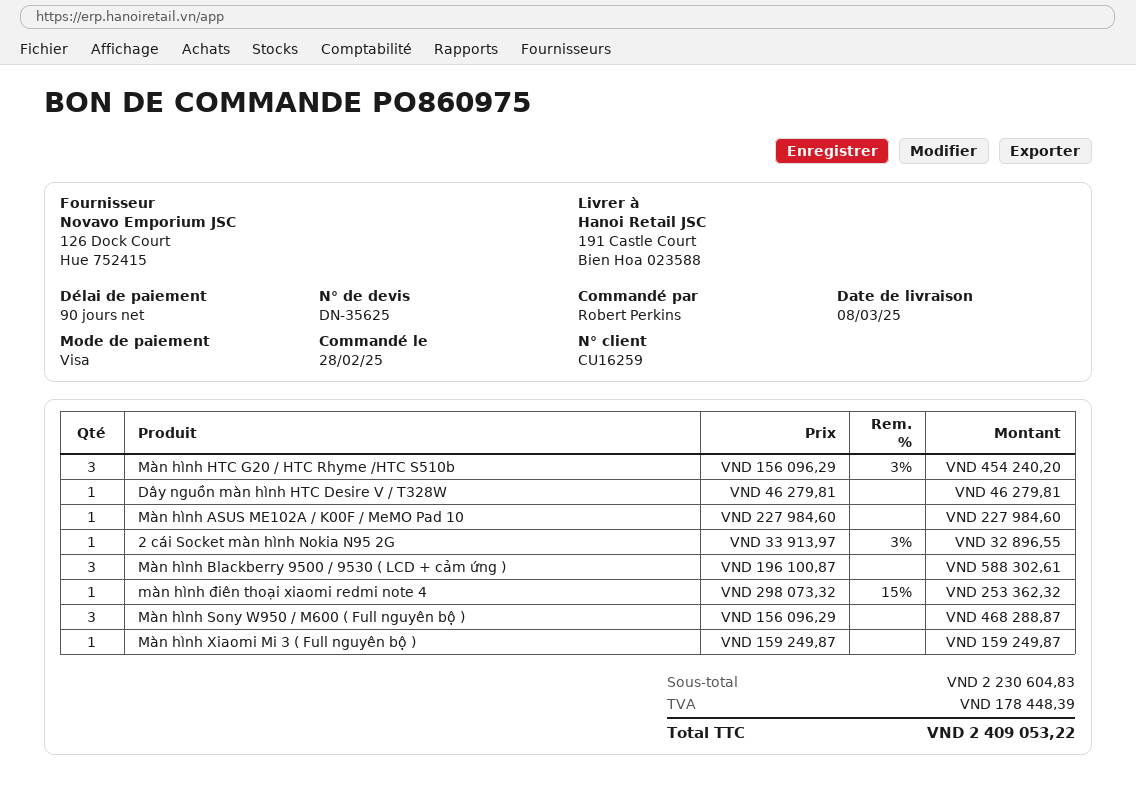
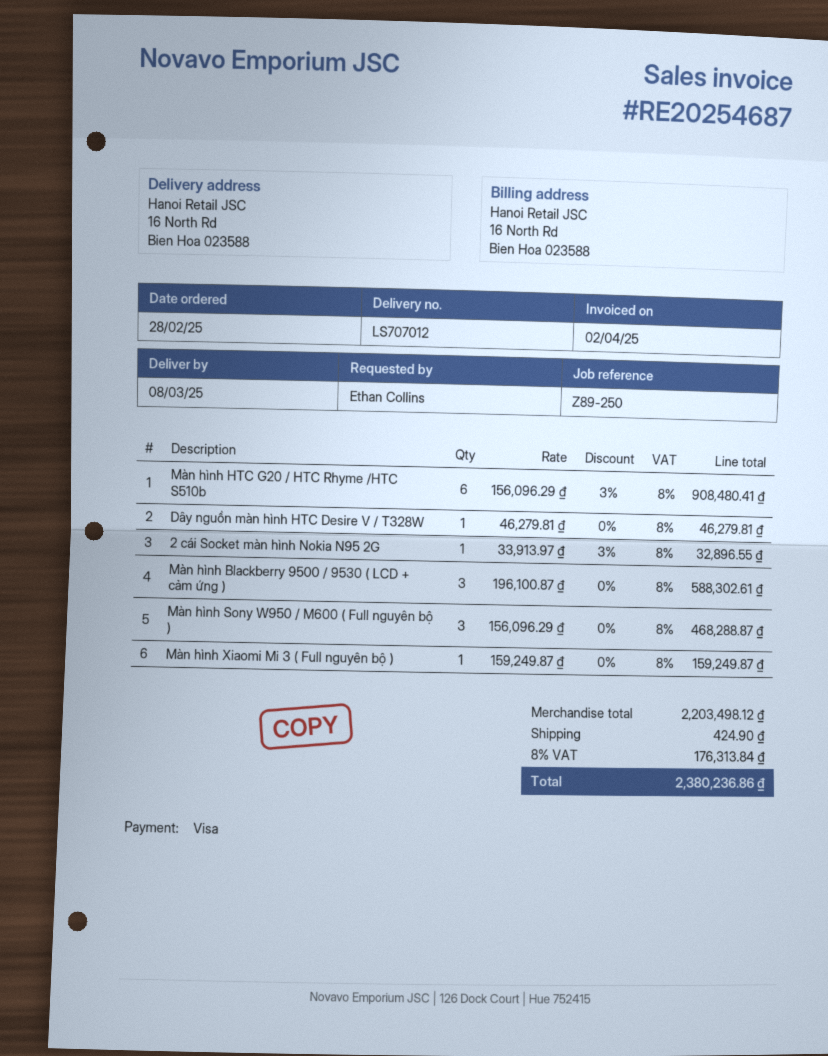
ordered by: Robert Perkins -> Ethan Collins
ship to: 191 Castle Court, Bien Hoa 023588 -> 16 North Rd, Bien Hoa 023588
Màn hình HTC G20 / HTC Rhyme /HTC S510b: 3 x 156096.29 - 3% = 454240.20 -> 6 x 156096.29 - 3% = 908480.41
Màn hình ASUS ME102A / K00F / MeMO Pad 10: 1 x 227984.60 = 227984.60 -> none
màn hình điên thoại xiaomi redmi note 4: 1 x 298073.32 - 15% = 253362.32 -> none
subtotal: 2230604.83 -> 2203498.12
shipping: none -> 424.90
tax: 178448.39 -> 176313.84
total: 2409053.22 -> 2380236.86

